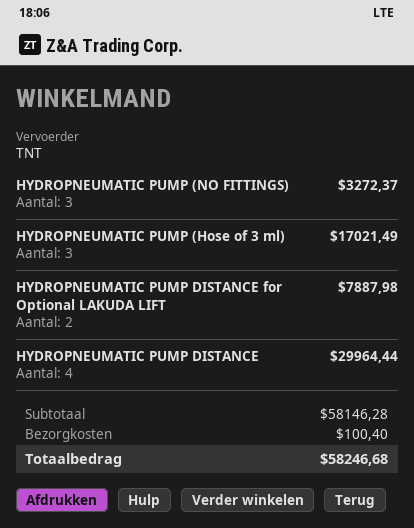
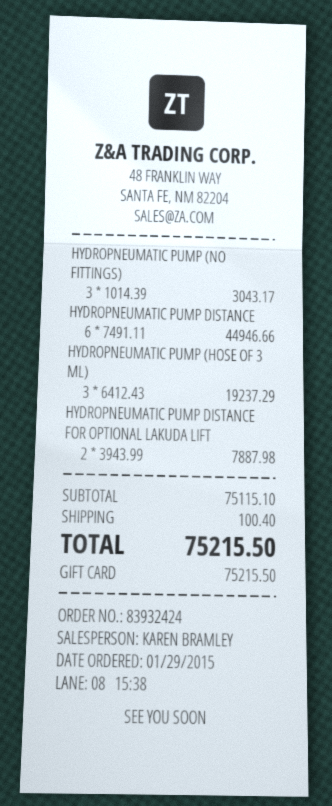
HYDROPNEUMATIC PUMP (NO FITTINGS): 3 for 3272.37 -> 3 for 3043.17
HYDROPNEUMATIC PUMP (Hose of 3 ml): 3 for 17021.49 -> 3 for 19237.29
HYDROPNEUMATIC PUMP DISTANCE: 4 for 29964.44 -> 6 for 44946.66
subtotal: 58146.28 -> 75115.10
total: 58246.68 -> 75215.50

